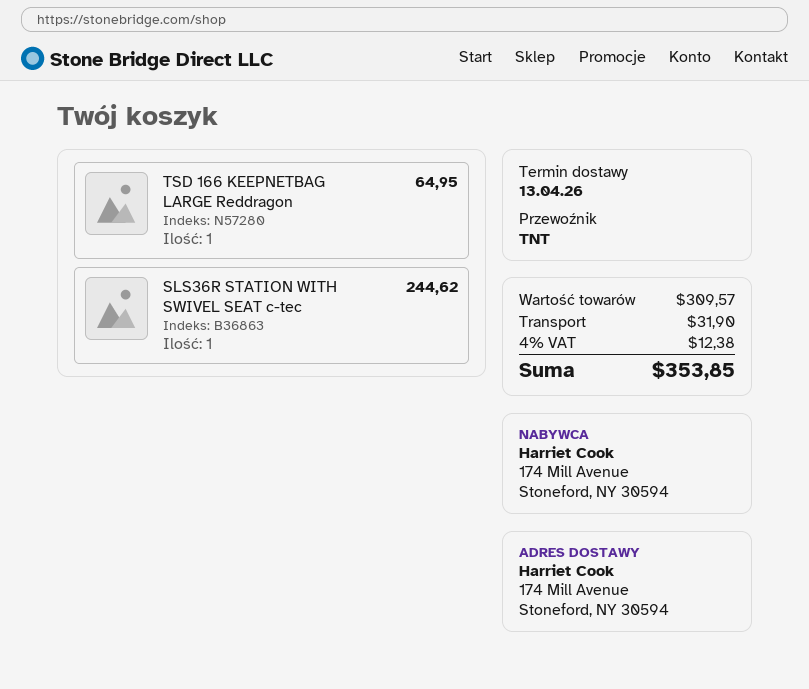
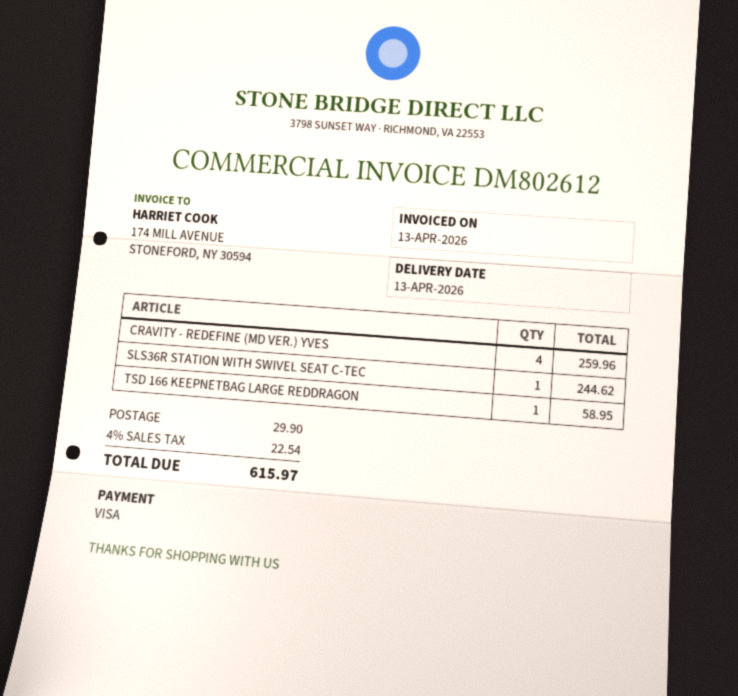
TSD 166 KEEPNETBAG LARGE Reddragon: 1 for 64.95 -> 1 for 58.95
CRAVITY - REDEFINE (MD VER.) YVES: none -> 4 for 259.96
shipping: 31.90 -> 29.90
tax: 4% = 12.38 -> 4% = 22.54
total: 353.85 -> 615.97

